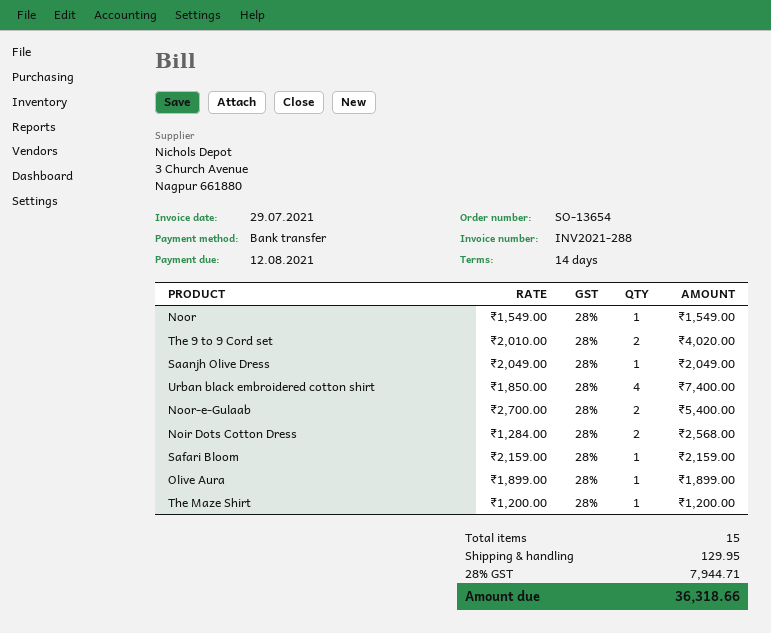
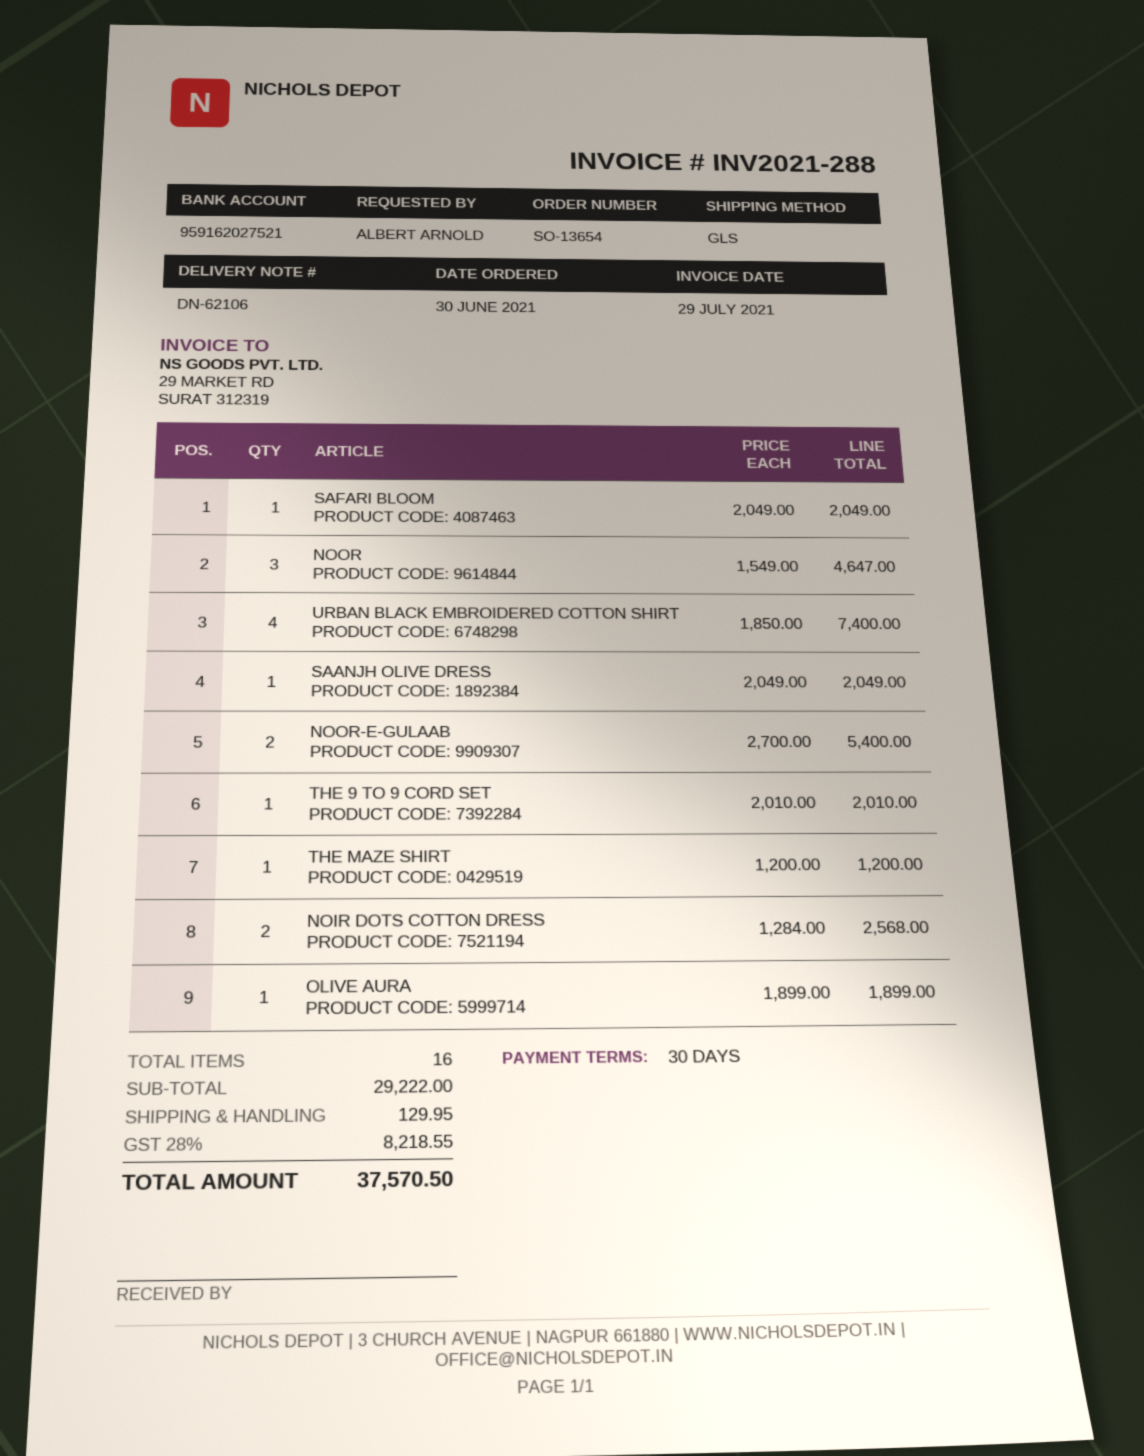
payment terms: 14 days -> 30 days
Noor: 1 x 1549.00 = 1549.00 -> 3 x 1549.00 = 4647.00
The 9 to 9 Cord set: 2 x 2010.00 = 4020.00 -> 1 x 2010.00 = 2010.00
Safari Bloom: 1 x 2159.00 = 2159.00 -> 1 x 2049.00 = 2049.00
total quantity: 15 -> 16
tax: 28% = 7944.71 -> 28% = 8218.55
total: 36318.66 -> 37570.50

